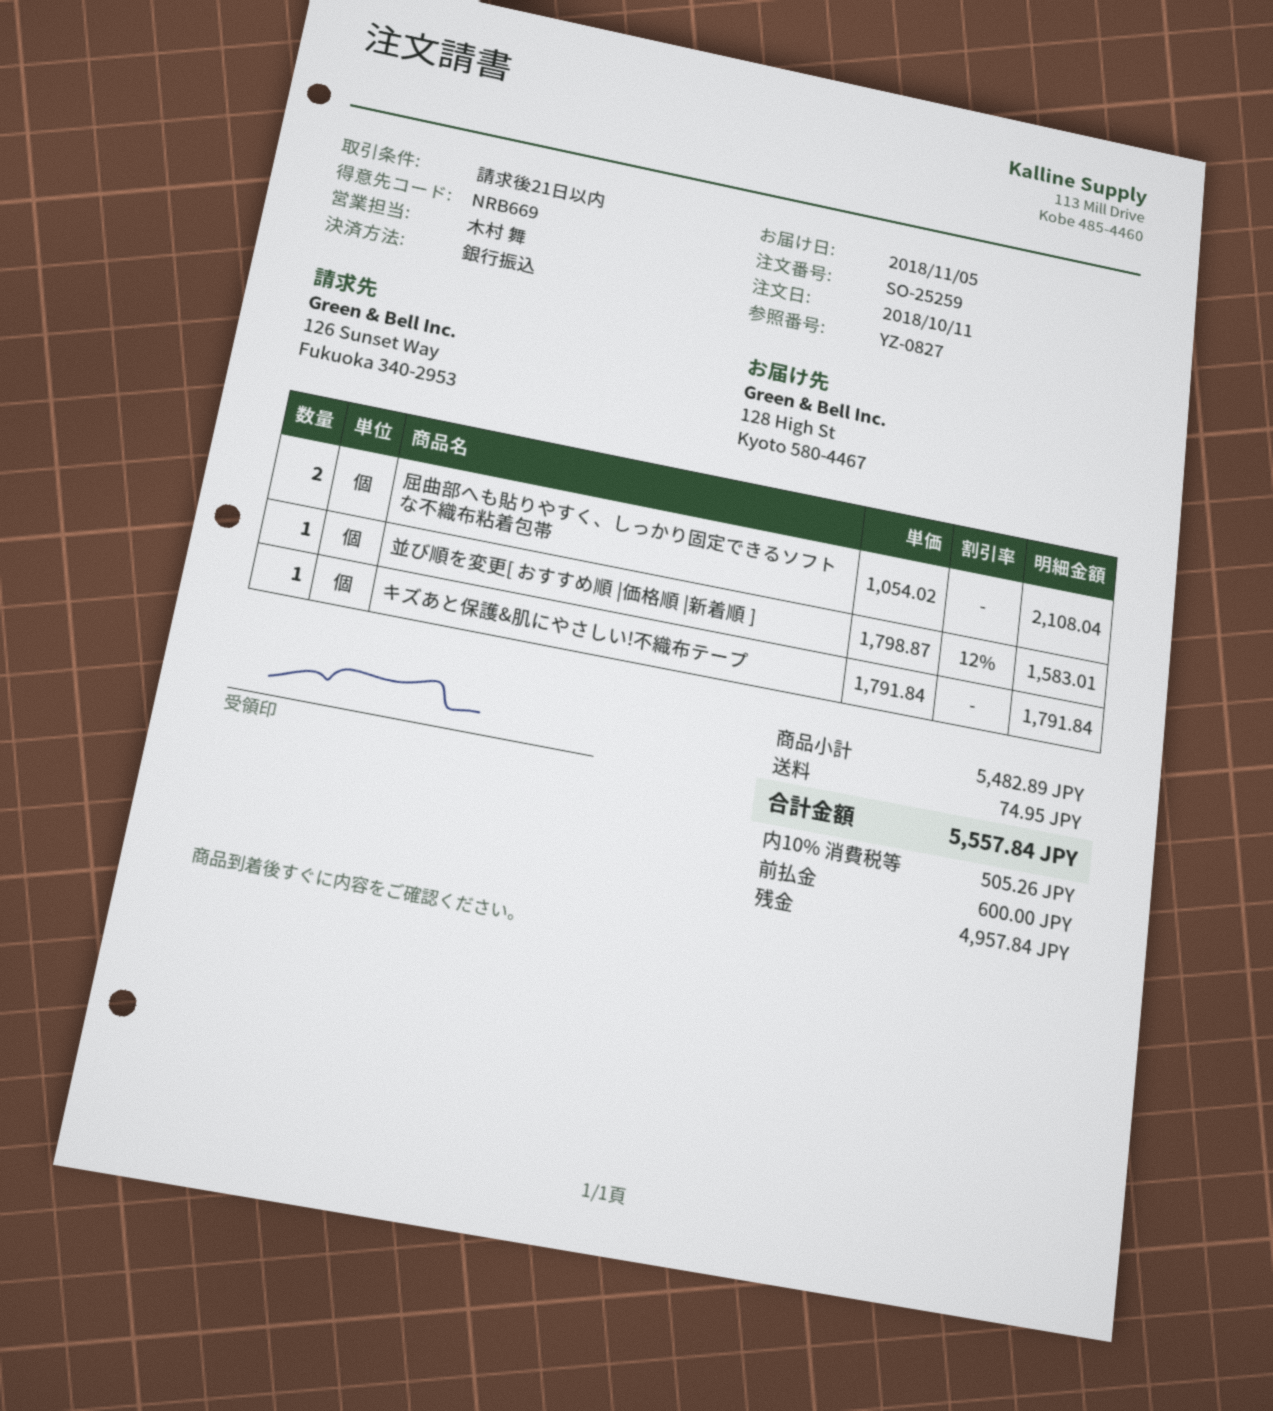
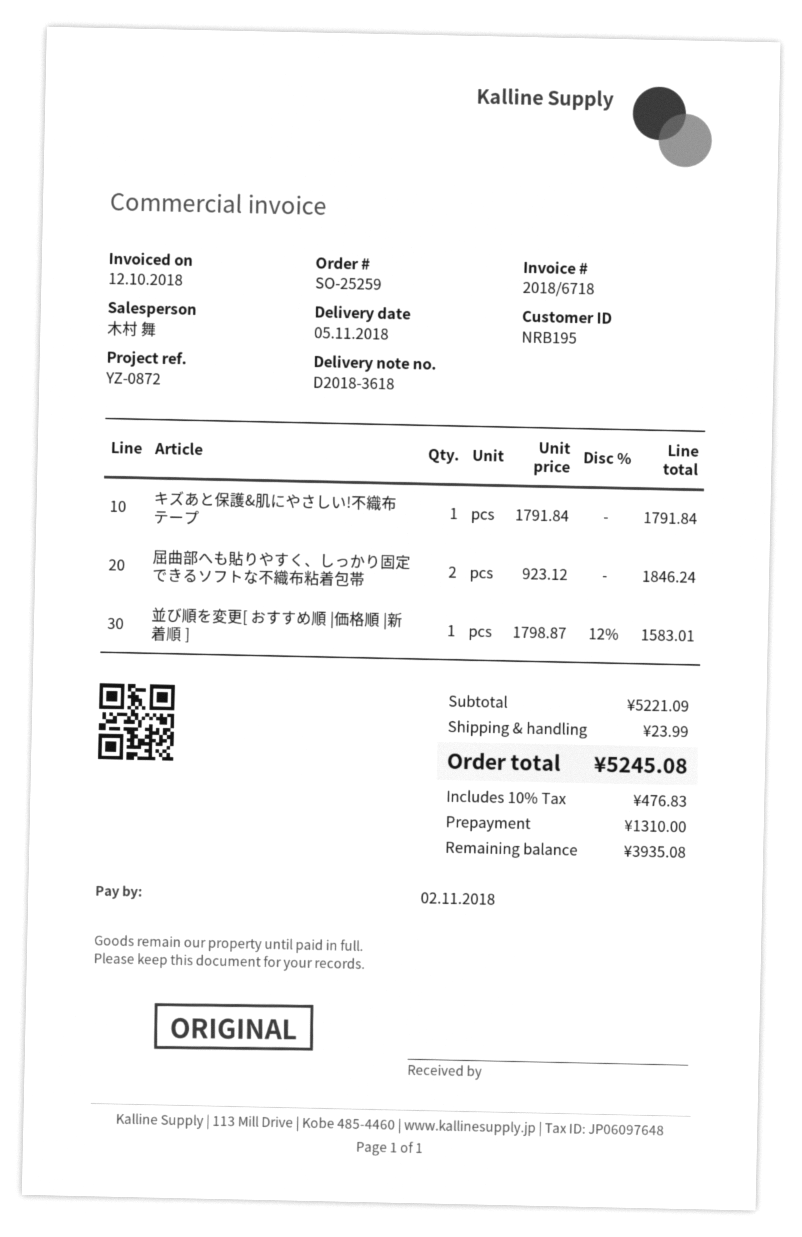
customer number: NRB669 -> NRB195
reference: YZ-0827 -> YZ-0872
屈曲部へも貼りやすく、しっかり固定できるソフトな不織布粘着包帯: 2 x 1054.02 = 2108.04 -> 2 x 923.12 = 1846.24
subtotal: 5482.89 -> 5221.09
shipping: 74.95 -> 23.99
tax: 10% = 505.26 -> 10% = 476.83
total: 5557.84 -> 5245.08
deposit: 600.00 -> 1310.00
balance: 4957.84 -> 3935.08

